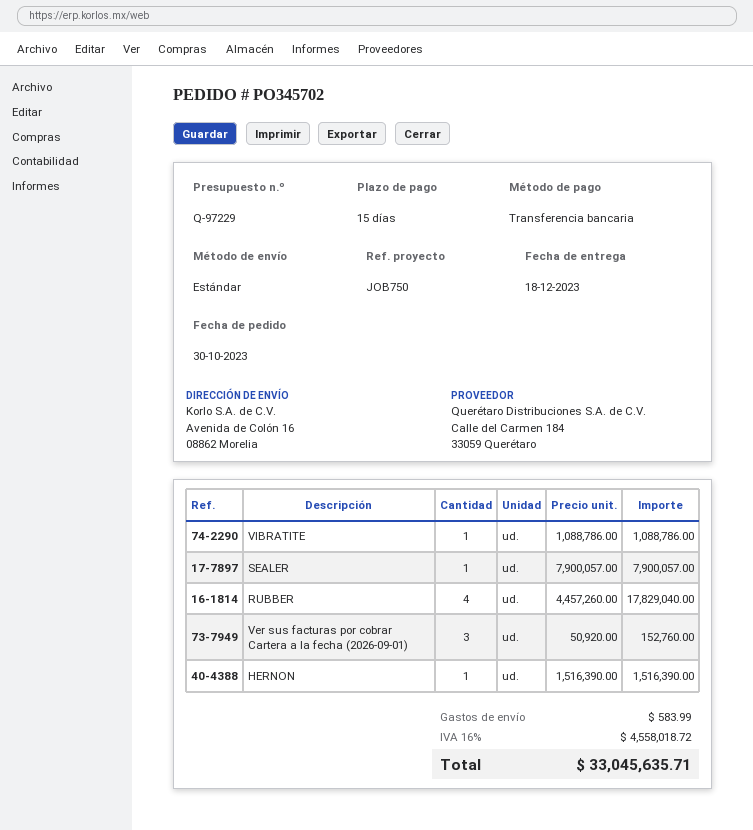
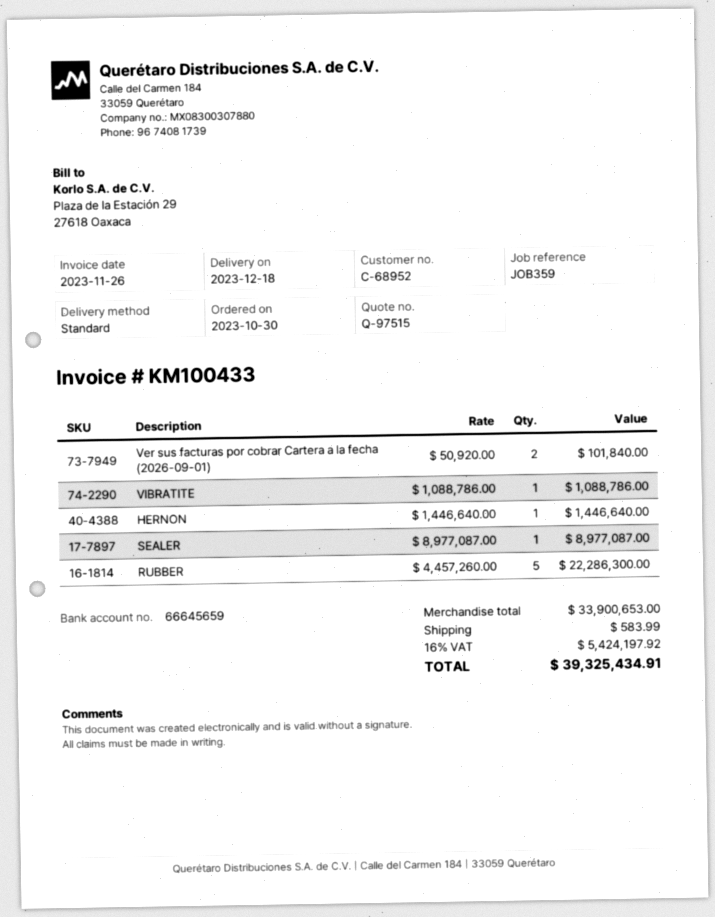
quote number: Q-97229 -> Q-97515
reference: JOB750 -> JOB359
SEALER: 1 x 7900057.00 = 7900057.00 -> 1 x 8977087.00 = 8977087.00
RUBBER: 4 x 4457260.00 = 17829040.00 -> 5 x 4457260.00 = 22286300.00
Ver sus facturas por cobrar Cartera a la fecha (2026-09-01): 3 x 50920.00 = 152760.00 -> 2 x 50920.00 = 101840.00
HERNON: 1 x 1516390.00 = 1516390.00 -> 1 x 1446640.00 = 1446640.00
tax: 16% = 4558018.72 -> 16% = 5424197.92
total: 33045635.71 -> 39325434.91

